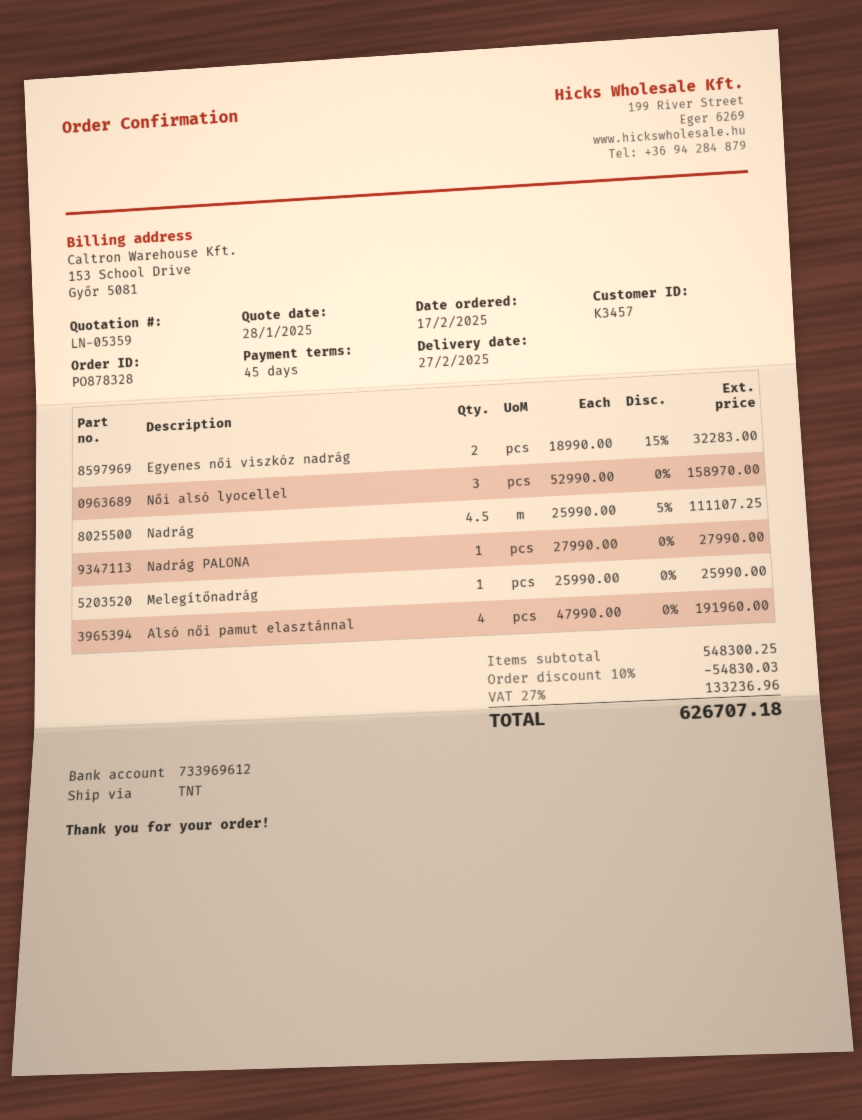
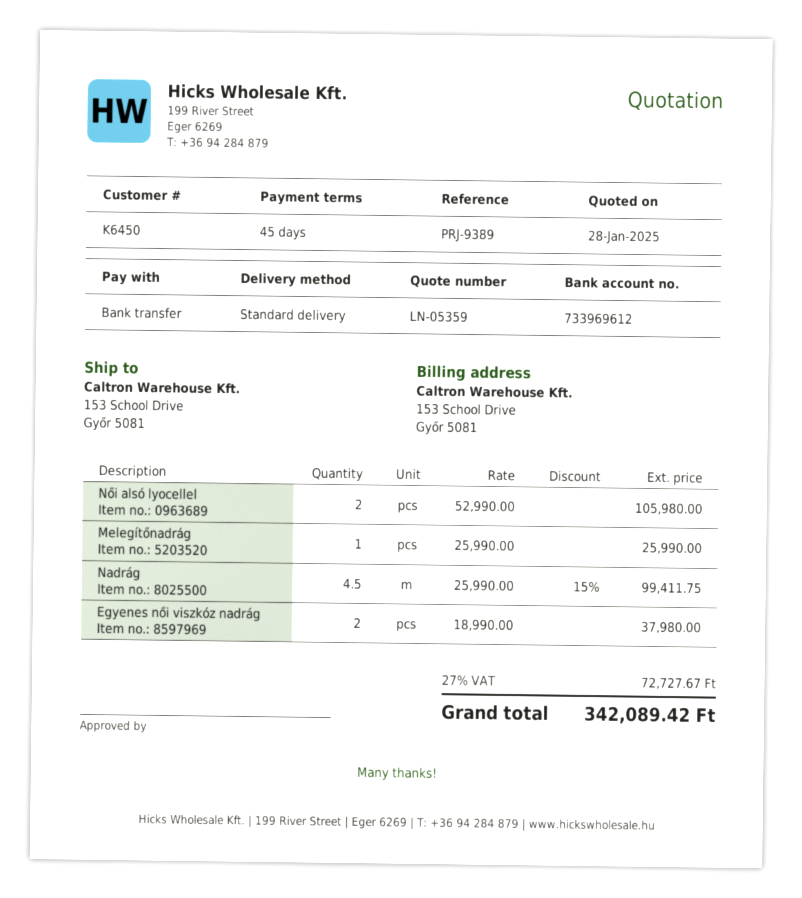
customer number: K3457 -> K6450
shipping method: TNT -> standard
Egyenes női viszkóz nadrág: 2 x 18990.00 - 15% = 32283.00 -> 2 x 18990.00 = 37980.00
Női alsó lyocellel: 3 x 52990.00 = 158970.00 -> 2 x 52990.00 = 105980.00
Nadrág: 4.5 x 25990.00 - 5% = 111107.25 -> 4.5 x 25990.00 - 15% = 99411.75
Nadrág PALONA: 1 x 27990.00 = 27990.00 -> none
Alsó női pamut elasztánnal: 4 x 47990.00 = 191960.00 -> none
discount: 10% = 54830.03 -> none
tax: 27% = 133236.96 -> 27% = 72727.67
total: 626707.18 -> 342089.42

